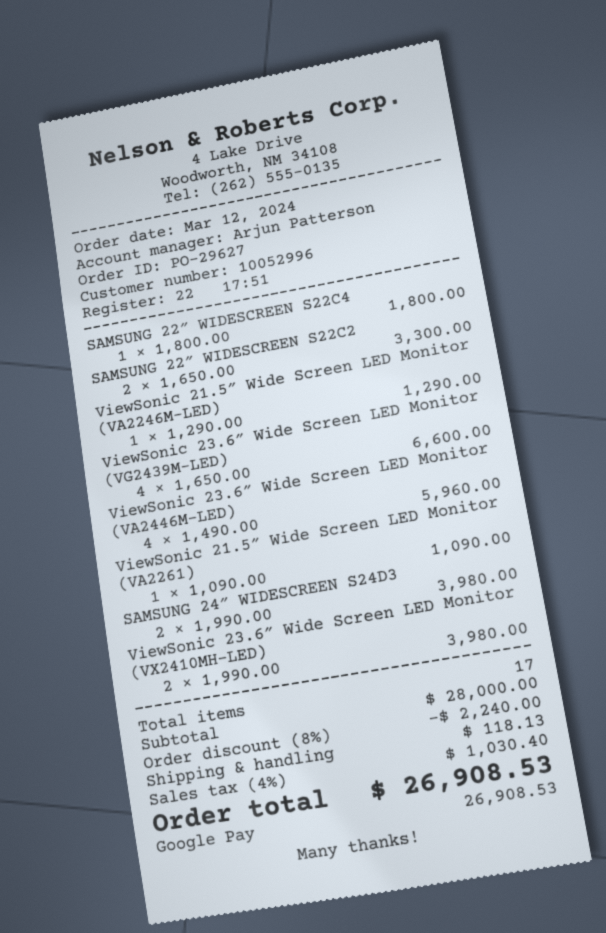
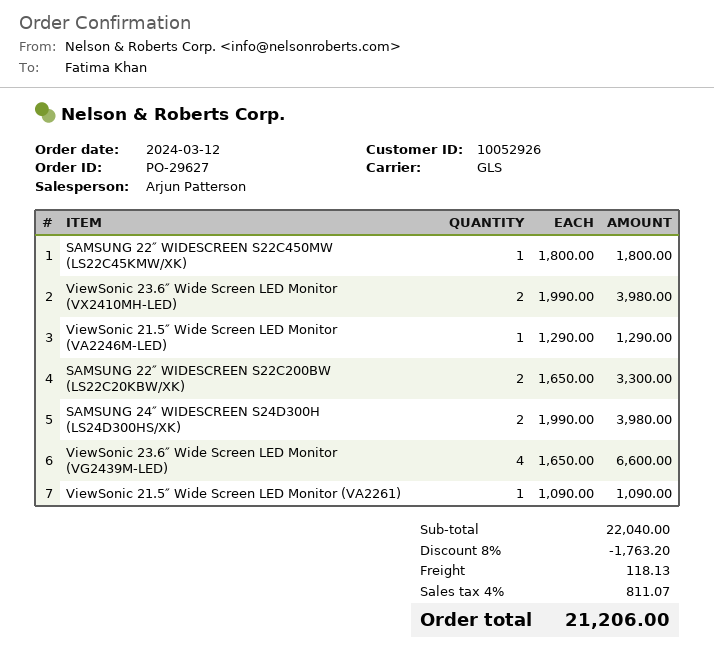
customer number: 10052996 -> 10052926
ViewSonic 23.6″ Wide Screen LED Monitor (VA2446M-LED): 4 x 1490.00 = 5960.00 -> none
subtotal: 28000.00 -> 22040.00
discount: 8% = 2240.00 -> 8% = 1763.20
tax: 4% = 1030.40 -> 4% = 811.07
total: 26908.53 -> 21206.00

